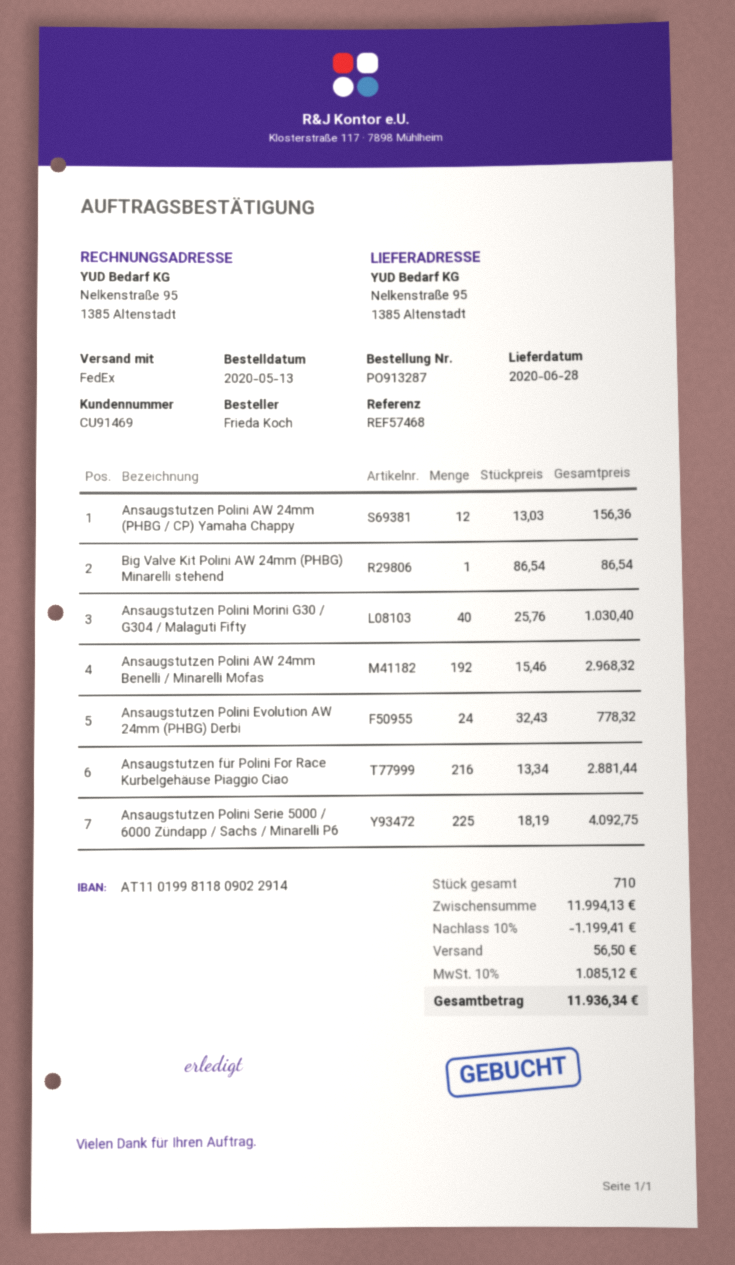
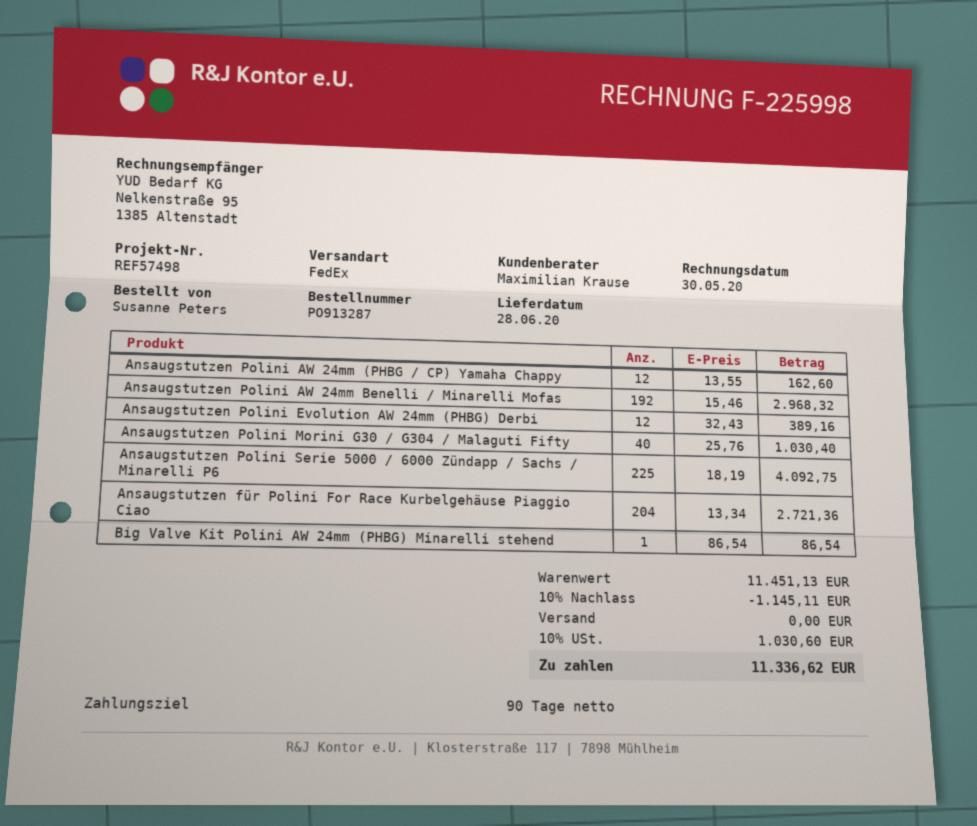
reference: REF57468 -> REF57498
ordered by: Frieda Koch -> Susanne Peters
Ansaugstutzen Polini AW 24mm (PHBG / CP) Yamaha Chappy: 12 x 13.03 = 156.36 -> 12 x 13.55 = 162.60
Ansaugstutzen Polini Evolution AW 24mm (PHBG) Derbi: 24 x 32.43 = 778.32 -> 12 x 32.43 = 389.16
Ansaugstutzen für Polini For Race Kurbelgehäuse Piaggio Ciao: 216 x 13.34 = 2881.44 -> 204 x 13.34 = 2721.36
subtotal: 11994.13 -> 11451.13
discount: 10% = 1199.41 -> 10% = 1145.11
shipping: 56.50 -> 0.00
tax: 10% = 1085.12 -> 10% = 1030.60
total: 11936.34 -> 11336.62

